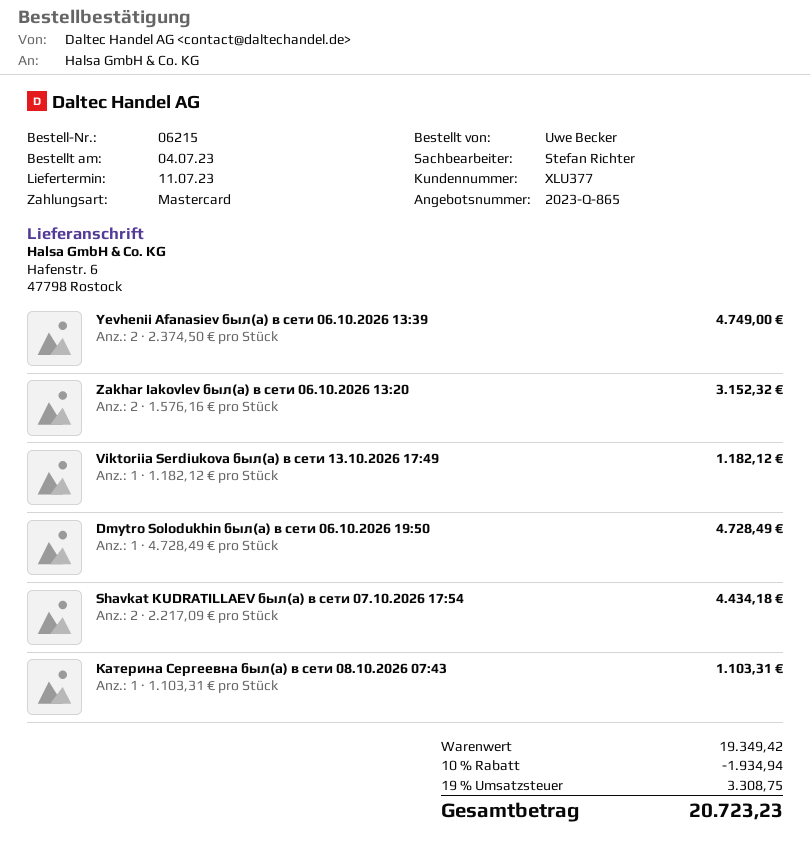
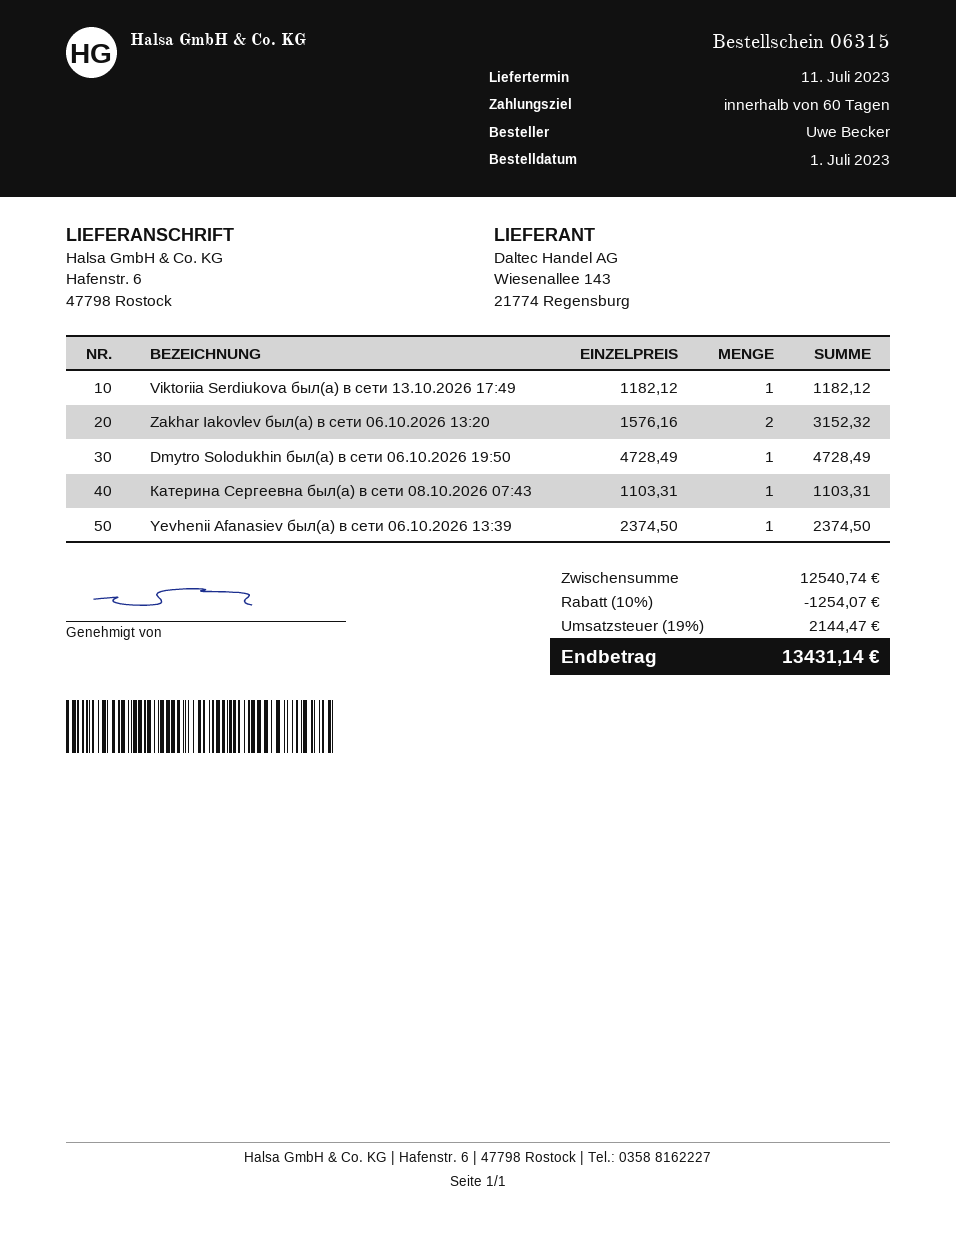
order number: 06215 -> 06315
order date: 2023-07-04 -> 2023-07-01
Yevhenii Afanasiev был(а) в сети 06.10.2026 13:39: 2 x 2374.50 = 4749.00 -> 1 x 2374.50 = 2374.50
Shavkat KUDRATILLAEV был(а) в сети 07.10.2026 17:54: 2 x 2217.09 = 4434.18 -> none
subtotal: 19349.42 -> 12540.74
discount: 10% = 1934.94 -> 10% = 1254.07
tax: 19% = 3308.75 -> 19% = 2144.47
total: 20723.23 -> 13431.14

